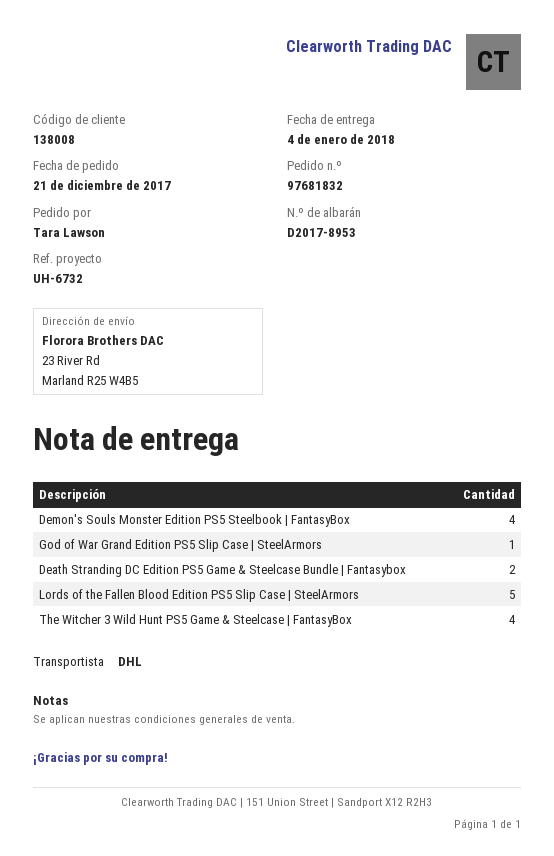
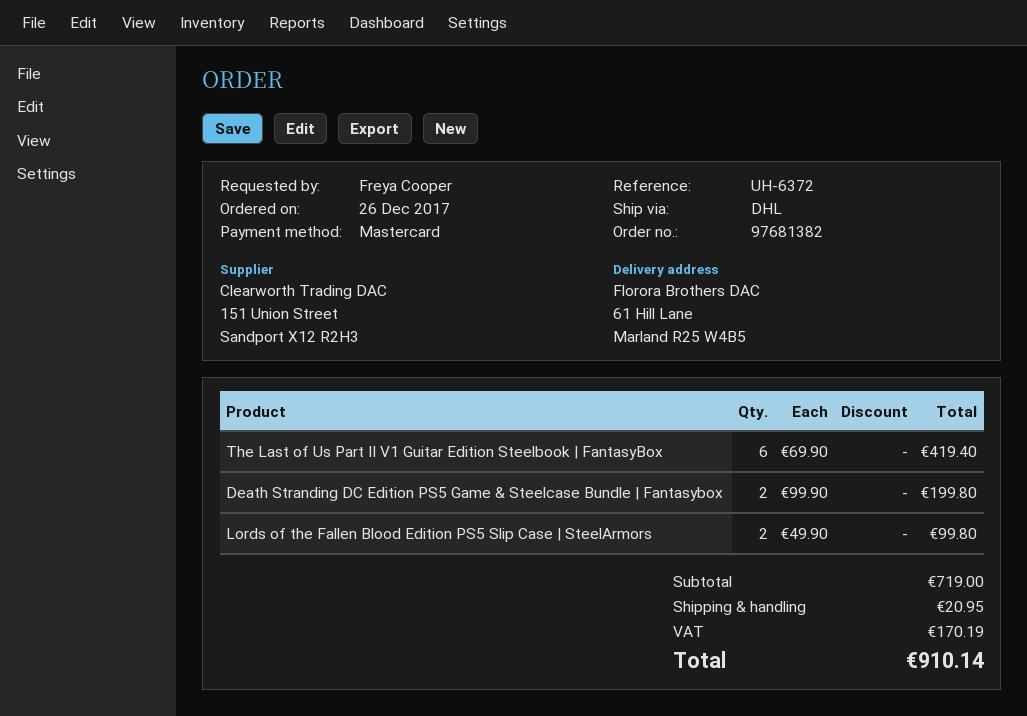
order number: 97681832 -> 97681382
order date: 2017-12-21 -> 2017-12-26
reference: UH-6732 -> UH-6372
ordered by: Tara Lawson -> Freya Cooper
ship to: 23 River Rd, Marland R25 W4B5 -> 61 Hill Lane, Marland R25 W4B5
Demon's Souls Monster Edition PS5 Steelbook | FantasyBox: 4 -> none
God of War Grand Edition PS5 Slip Case | SteelArmors: 1 -> none
Lords of the Fallen Blood Edition PS5 Slip Case | SteelArmors: 5 -> 2
The Witcher 3 Wild Hunt PS5 Game & Steelcase | FantasyBox: 4 -> none
The Last of Us Part II V1 Guitar Edition Steelbook | FantasyBox: none -> 6

